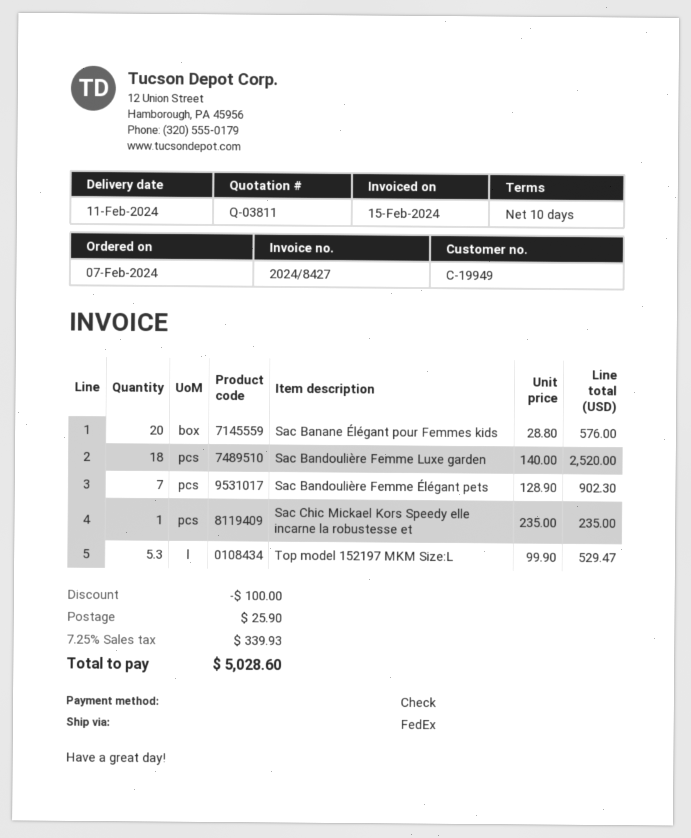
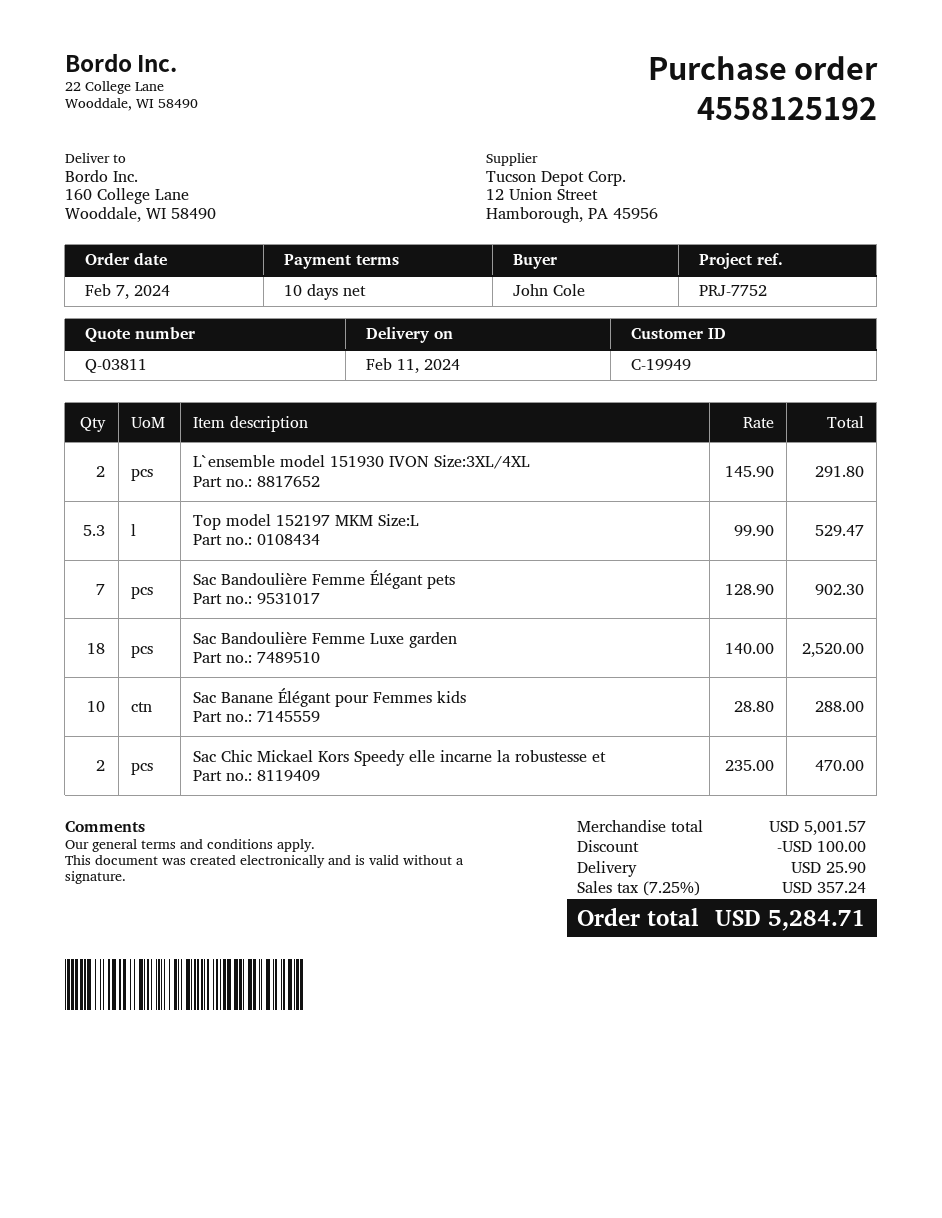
Sac Banane Élégant pour Femmes kids: 20 x 28.80 = 576.00 -> 10 x 28.80 = 288.00
Sac Chic Mickael Kors Speedy elle incarne la robustesse et: 1 x 235.00 = 235.00 -> 2 x 235.00 = 470.00
L`ensemble model 151930 IVON Size:3XL/4XL: none -> 2 x 145.90 = 291.80
tax: 7.25% = 339.93 -> 7.25% = 357.24
total: 5028.60 -> 5284.71

